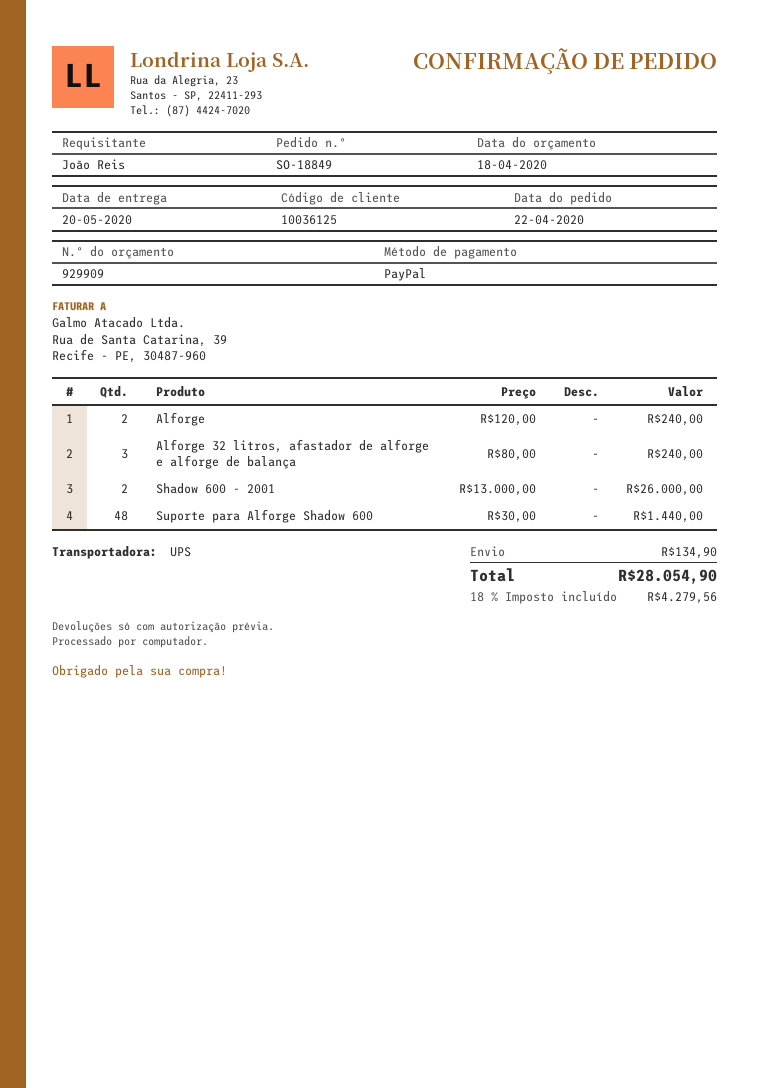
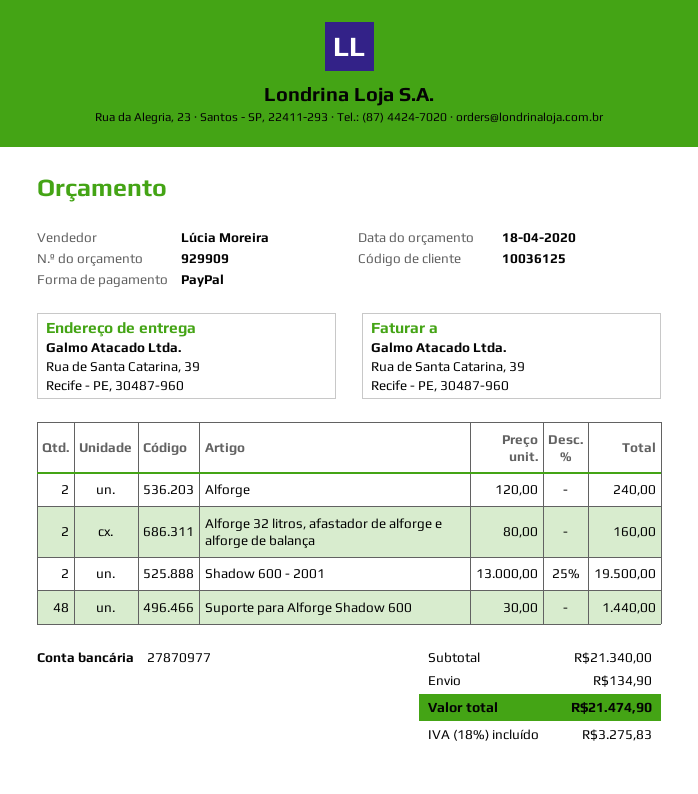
Alforge 32 litros, afastador de alforge e alforge de balança: 3 x 80.00 = 240.00 -> 2 x 80.00 = 160.00
Shadow 600 - 2001: 2 x 13000.00 = 26000.00 -> 2 x 13000.00 - 25% = 19500.00
tax: 18% = 4279.56 -> 18% = 3275.83
total: 28054.90 -> 21474.90

